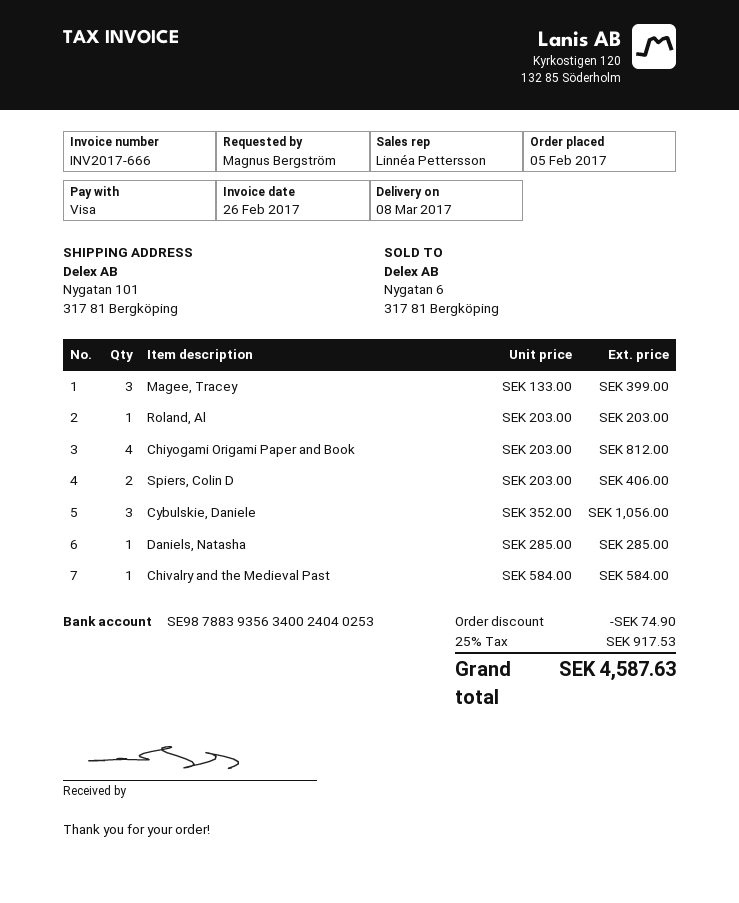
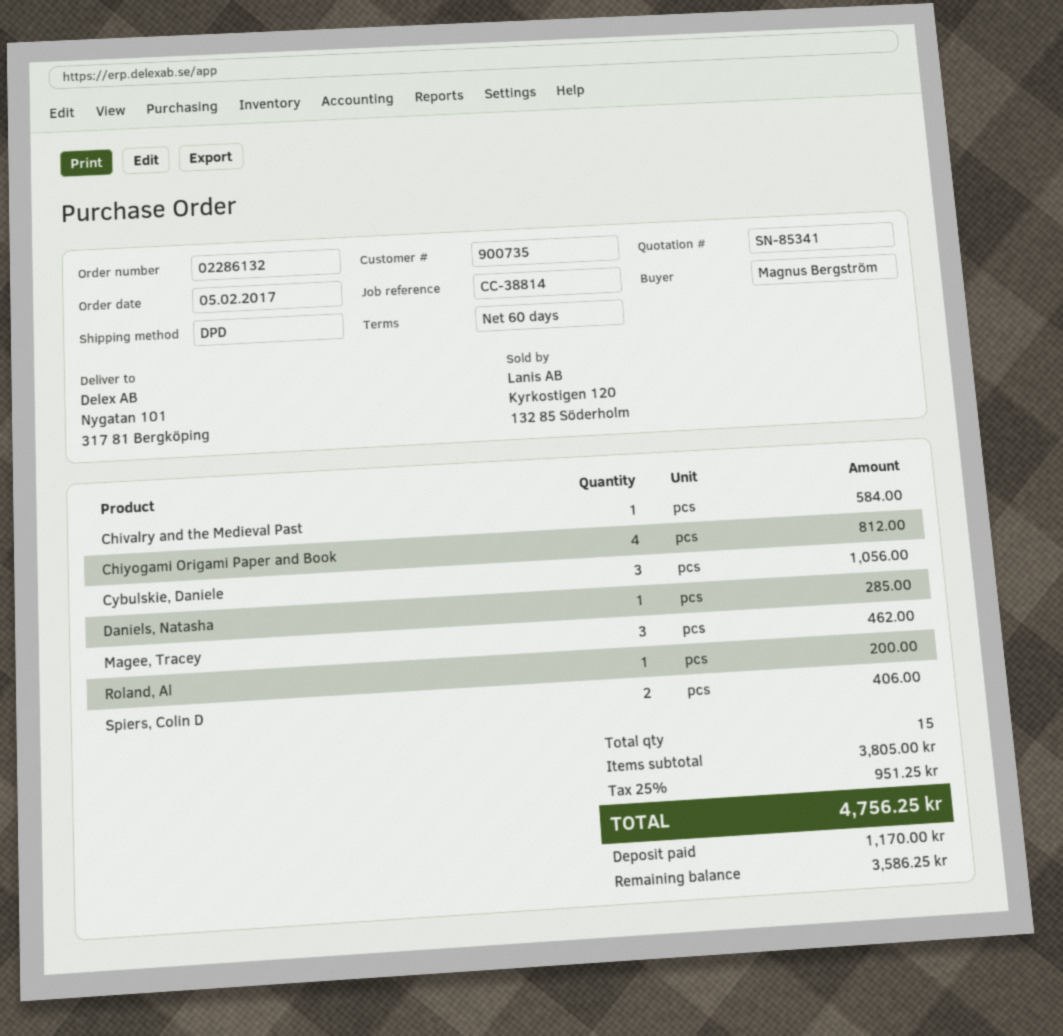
Magee, Tracey: 3 for 399.00 -> 3 for 462.00
Roland, Al: 1 for 203.00 -> 1 for 200.00
discount: 74.90 -> none
tax: 25% = 917.53 -> 25% = 951.25
total: 4587.63 -> 4756.25

